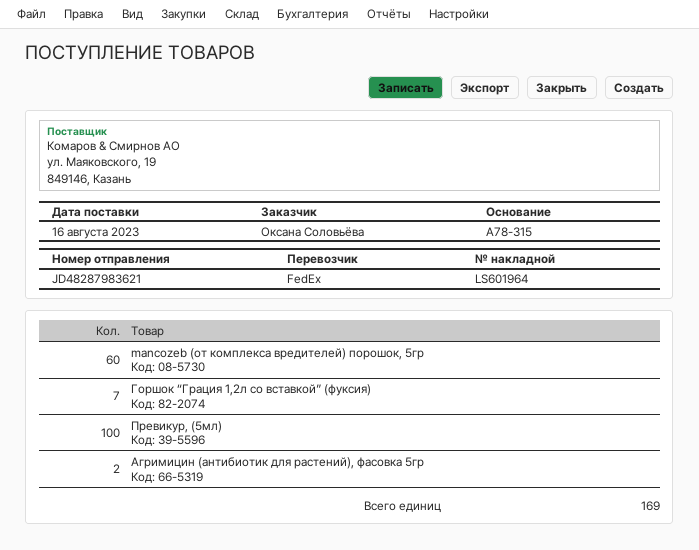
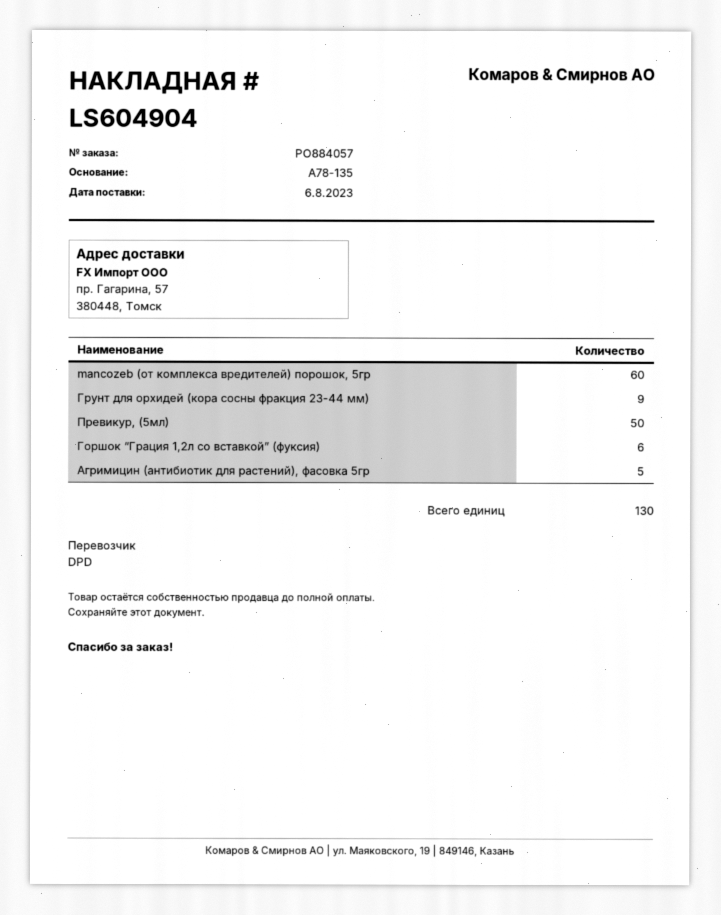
delivery note number: LS601964 -> LS604904
delivery date: 2023-08-16 -> 2023-08-06
reference: A78-315 -> A78-135
shipping method: FedEx -> DPD
Горшок “Грация 1,2л со вставкой” (фуксия): 7 -> 6
Превикур, (5мл): 100 -> 50
Агримицин (антибиотик для растений), фасовка 5гр: 2 -> 5
Грунт для орхидей (кора сосны фракция 23-44 мм): none -> 9
total quantity: 169 -> 130

